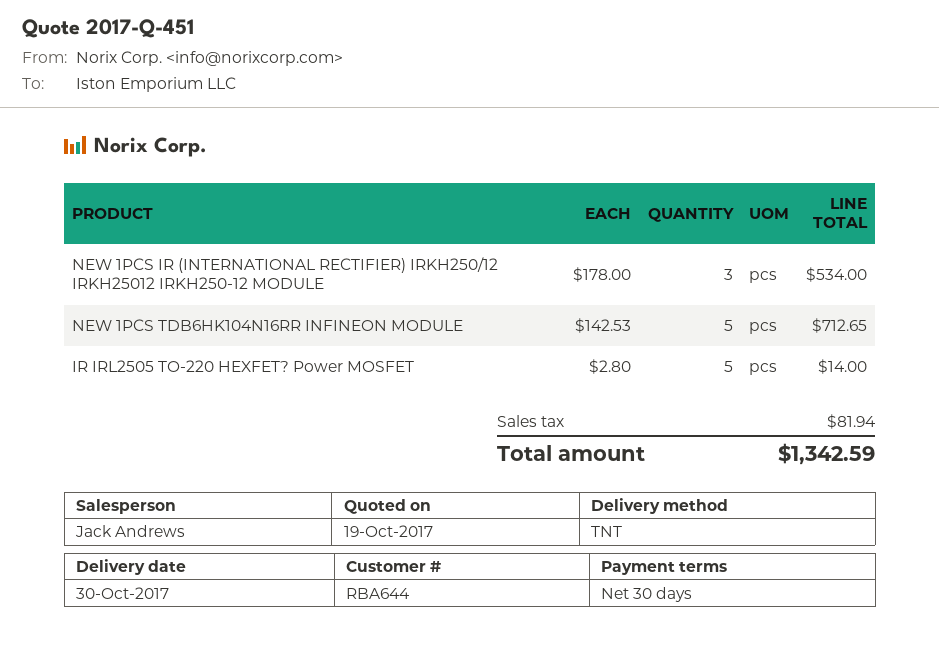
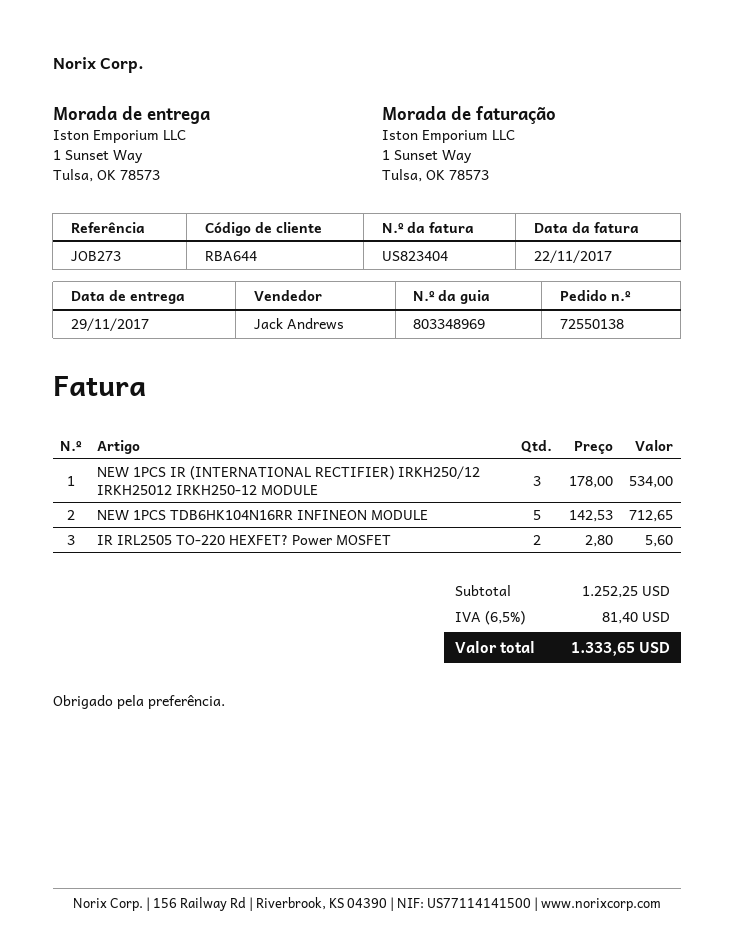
delivery date: 2017-10-30 -> 2017-11-29
IR IRL2505 TO-220 HEXFET? Power MOSFET: 5 x 2.80 = 14.00 -> 2 x 2.80 = 5.60
tax: 81.94 -> 81.40
total: 1342.59 -> 1333.65

